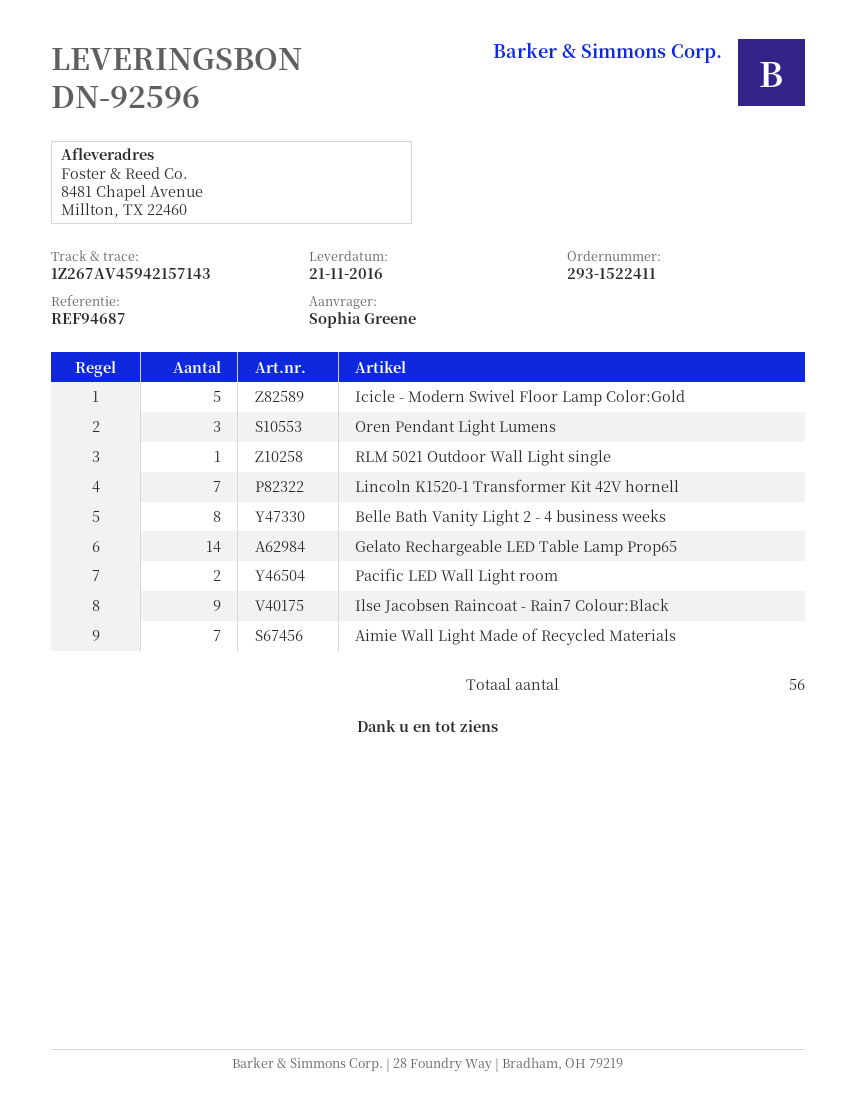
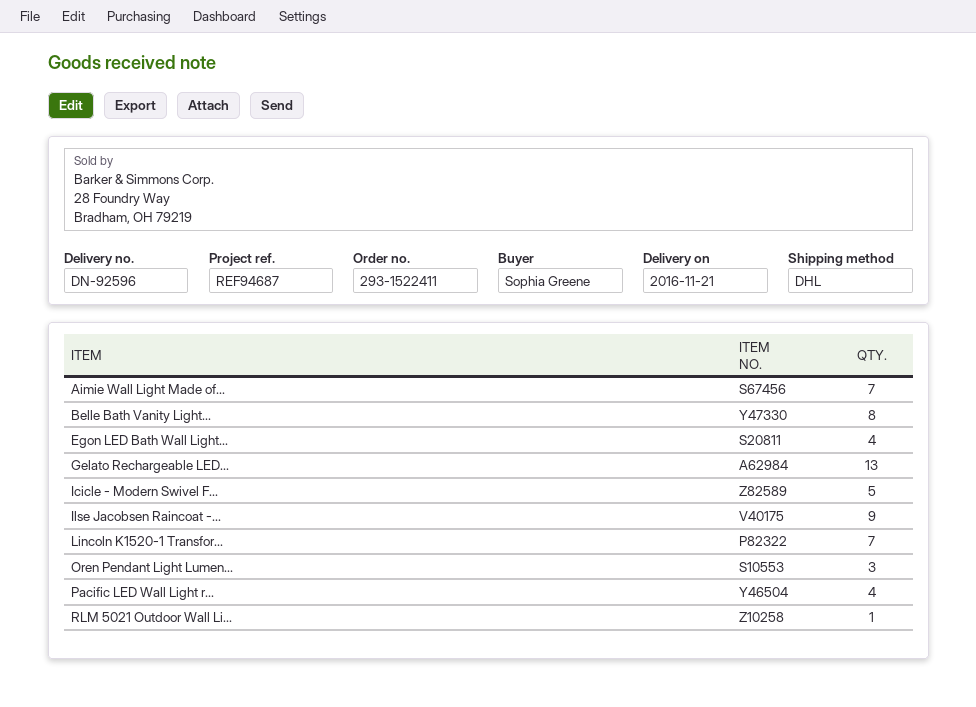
Gelato Rechargeable LED Table Lamp Prop65: 14 -> 13
Pacific LED Wall Light room: 2 -> 4
Egon LED Bath Wall Light...: none -> 4

